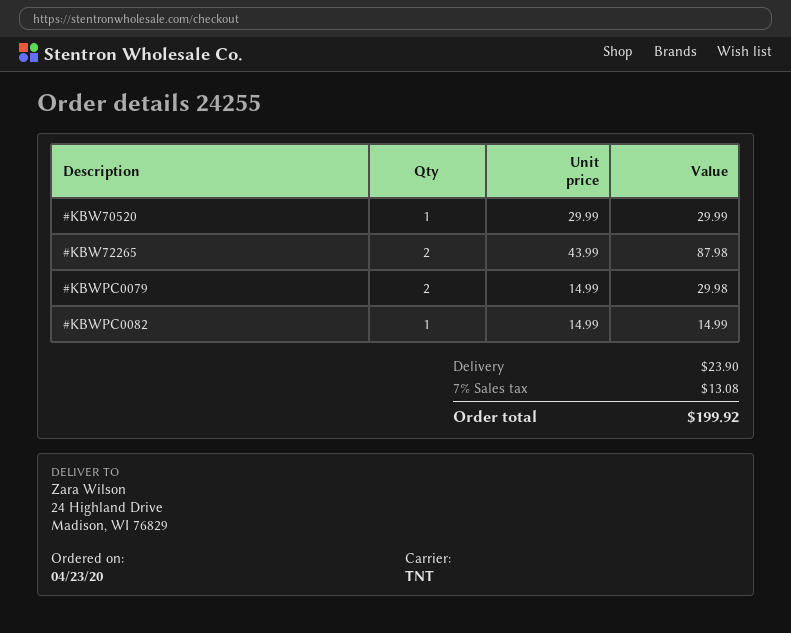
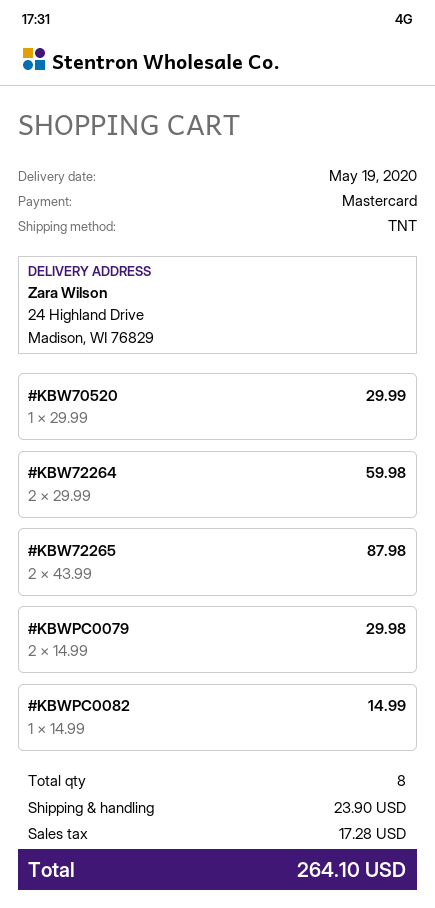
#KBW72264: none -> 2 x 29.99 = 59.98
tax: 13.08 -> 17.28
total: 199.92 -> 264.10

